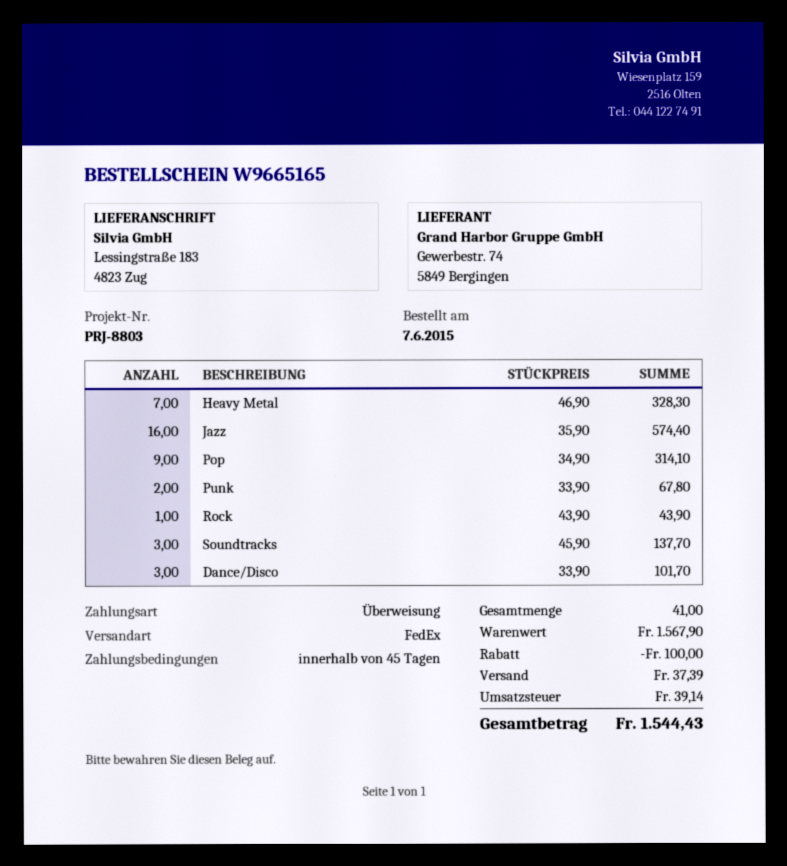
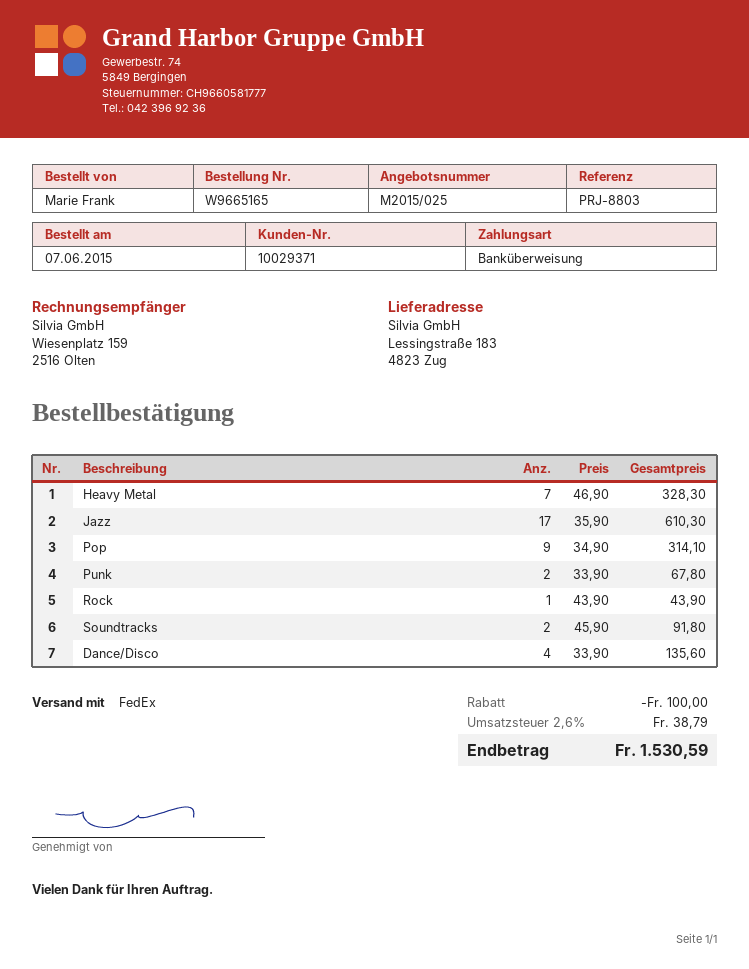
Jazz: 16 x 35.90 = 574.40 -> 17 x 35.90 = 610.30
Soundtracks: 3 x 45.90 = 137.70 -> 2 x 45.90 = 91.80
Dance/Disco: 3 x 33.90 = 101.70 -> 4 x 33.90 = 135.60
shipping: 37.39 -> none
tax: 39.14 -> 38.79
total: 1544.43 -> 1530.59

